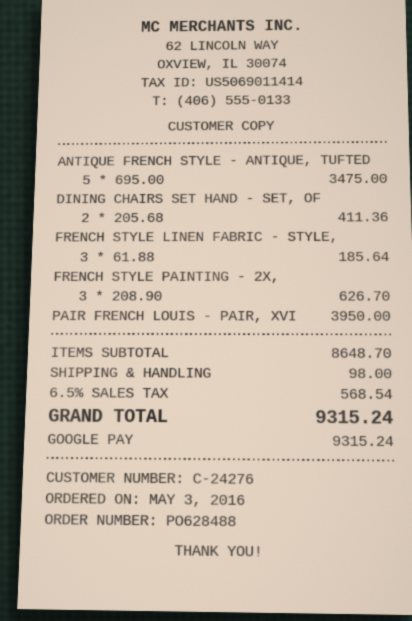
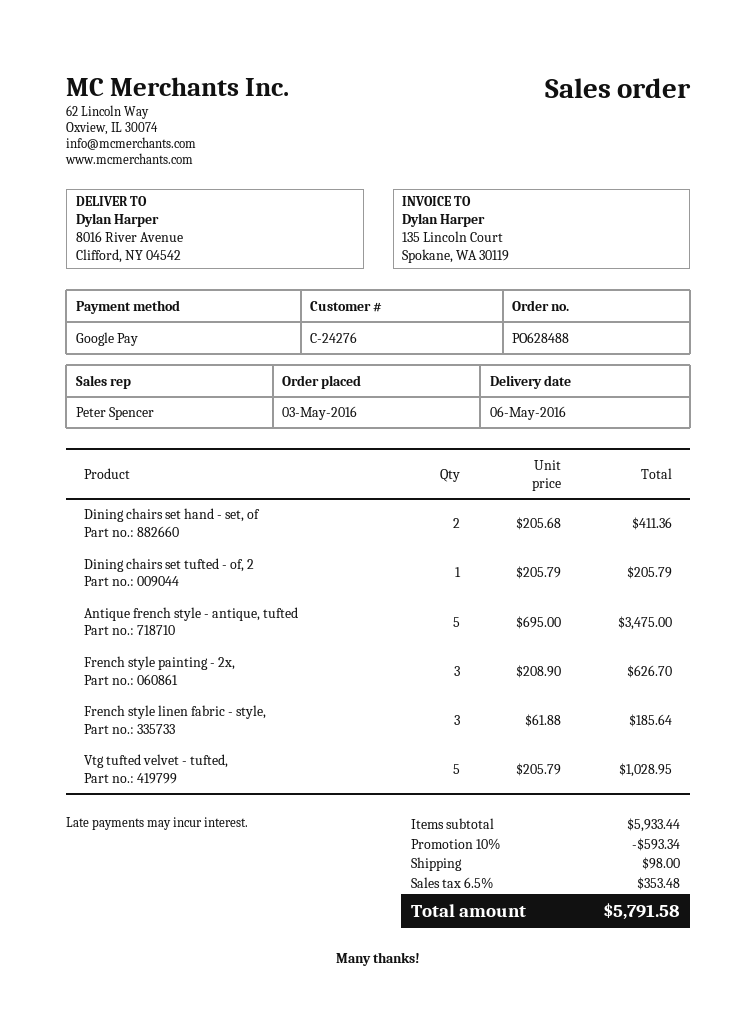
PAIR FRENCH LOUIS - PAIR, XVI: 1 x 3950.00 = 3950.00 -> none
Dining chairs set tufted - of, 2: none -> 1 x 205.79 = 205.79
Vtg tufted velvet - tufted,: none -> 5 x 205.79 = 1028.95
subtotal: 8648.70 -> 5933.44
discount: none -> 10% = 593.34
tax: 6.5% = 568.54 -> 6.5% = 353.48
total: 9315.24 -> 5791.58

